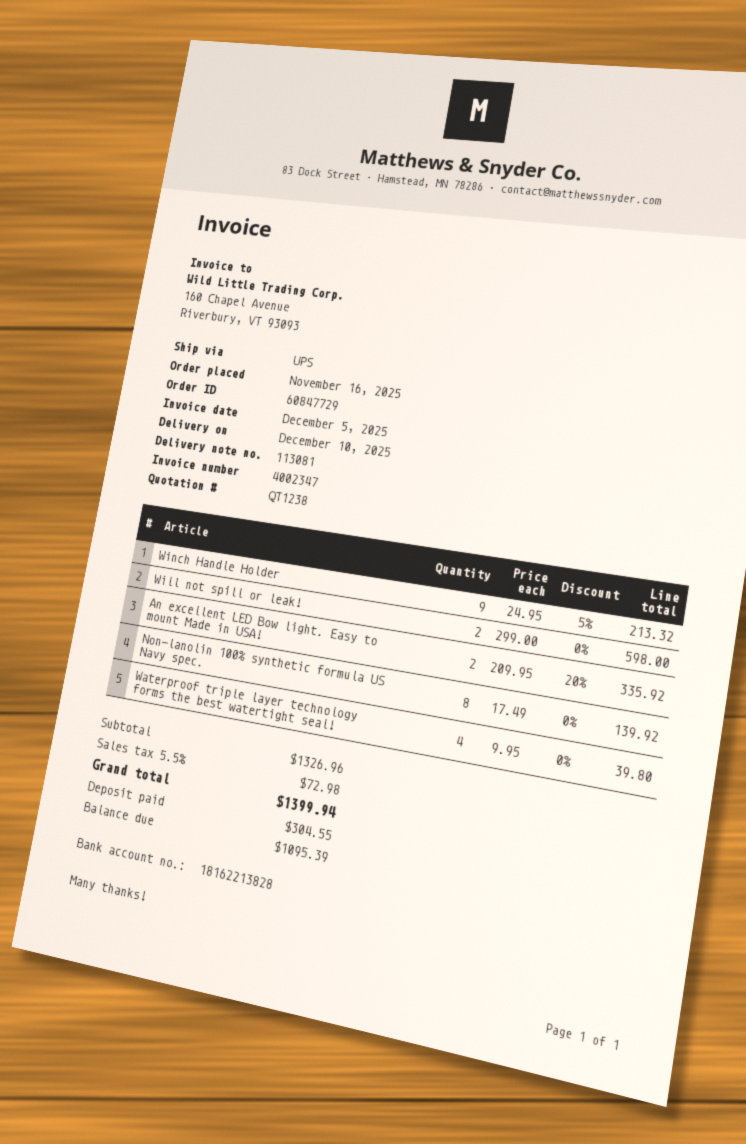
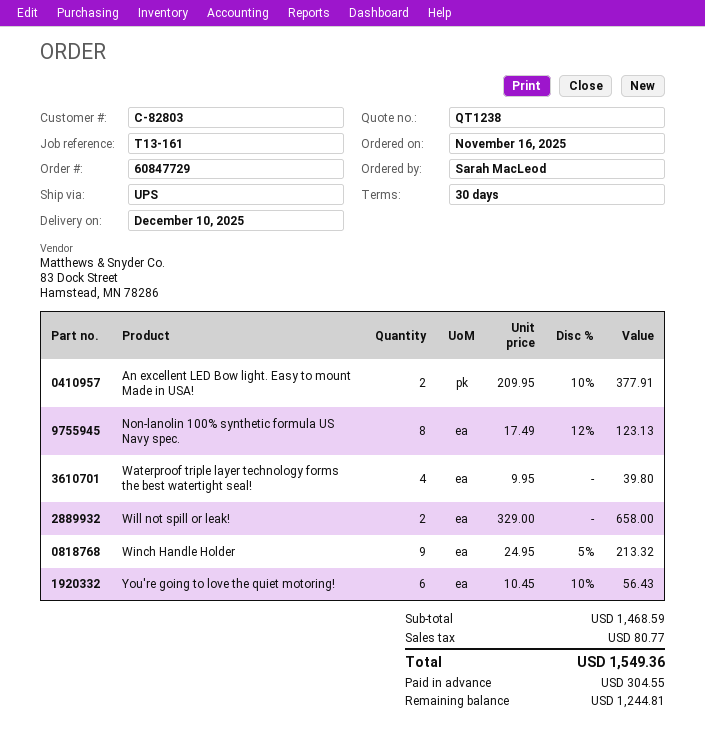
Will not spill or leak!: 2 x 299.00 = 598.00 -> 2 x 329.00 = 658.00
An excellent LED Bow light. Easy to mount Made in USA!: 2 x 209.95 - 20% = 335.92 -> 2 x 209.95 - 10% = 377.91
Non-lanolin 100% synthetic formula US Navy spec.: 8 x 17.49 = 139.92 -> 8 x 17.49 - 12% = 123.13
You're going to love the quiet motoring!: none -> 6 x 10.45 - 10% = 56.43
subtotal: 1326.96 -> 1468.59
tax: 72.98 -> 80.77
total: 1399.94 -> 1549.36
balance: 1095.39 -> 1244.81

